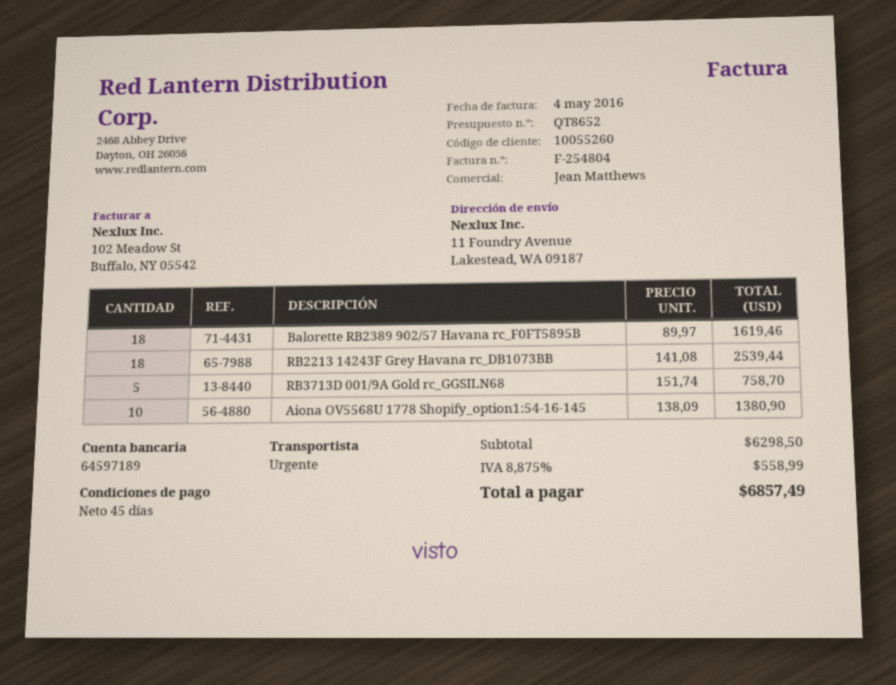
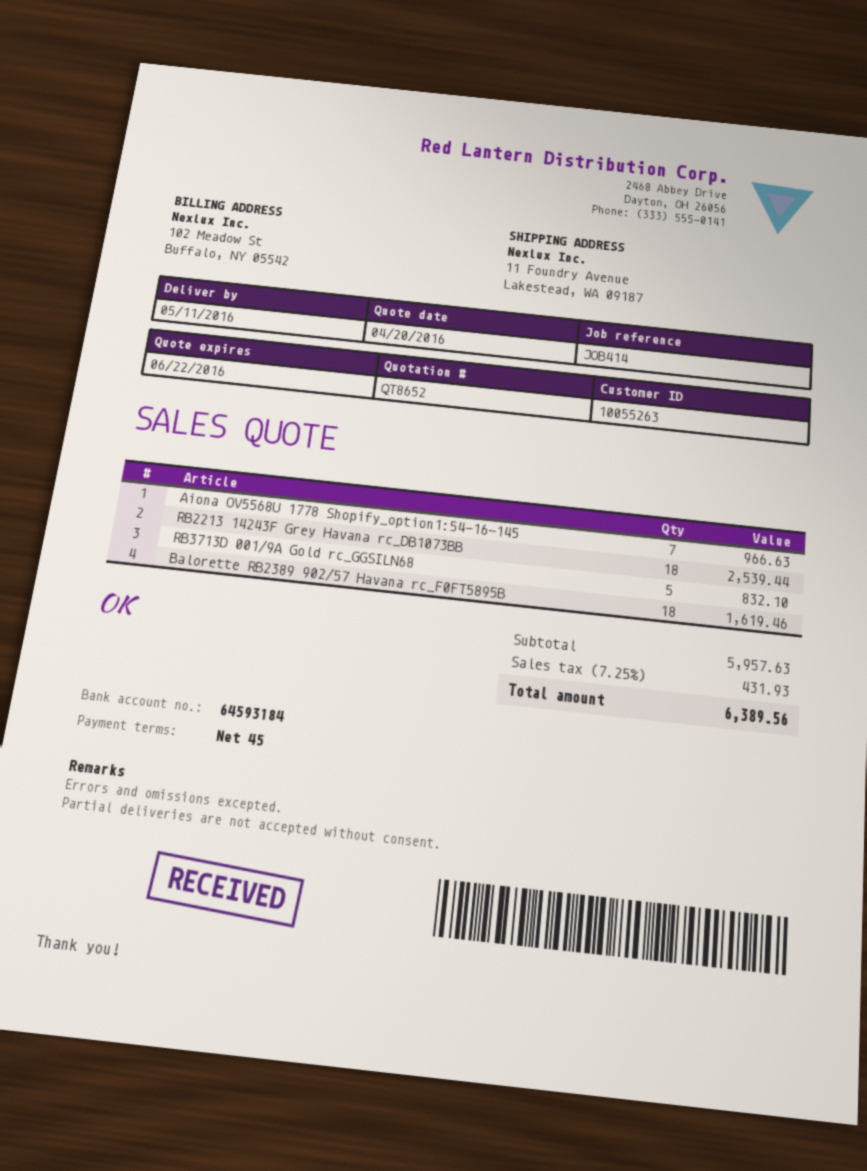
customer number: 10055260 -> 10055263
bank account: 64597189 -> 64593184
RB3713D 001/9A Gold rc_GGSILN68: 5 for 758.70 -> 5 for 832.10
Aiona OV5568U 1778 Shopify_option1:54-16-145: 10 for 1380.90 -> 7 for 966.63
subtotal: 6298.50 -> 5957.63
tax: 8.875% = 558.99 -> 7.25% = 431.93
total: 6857.49 -> 6389.56

